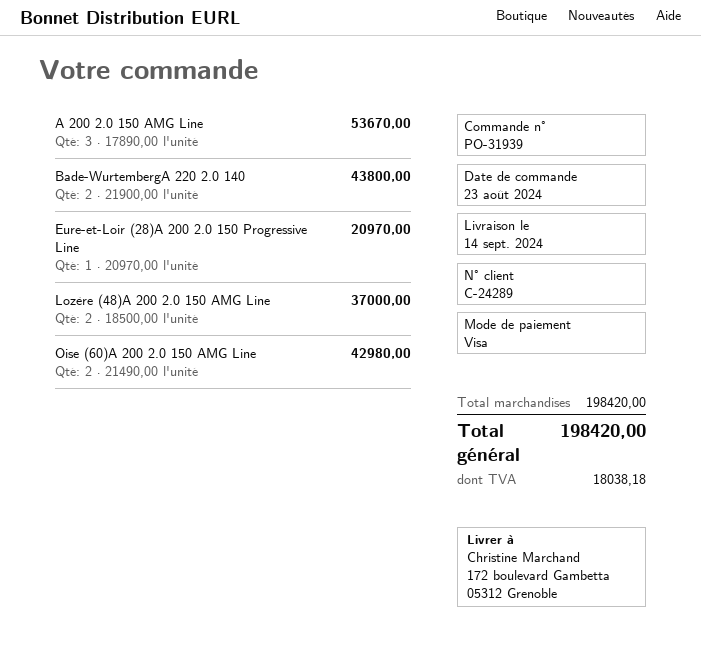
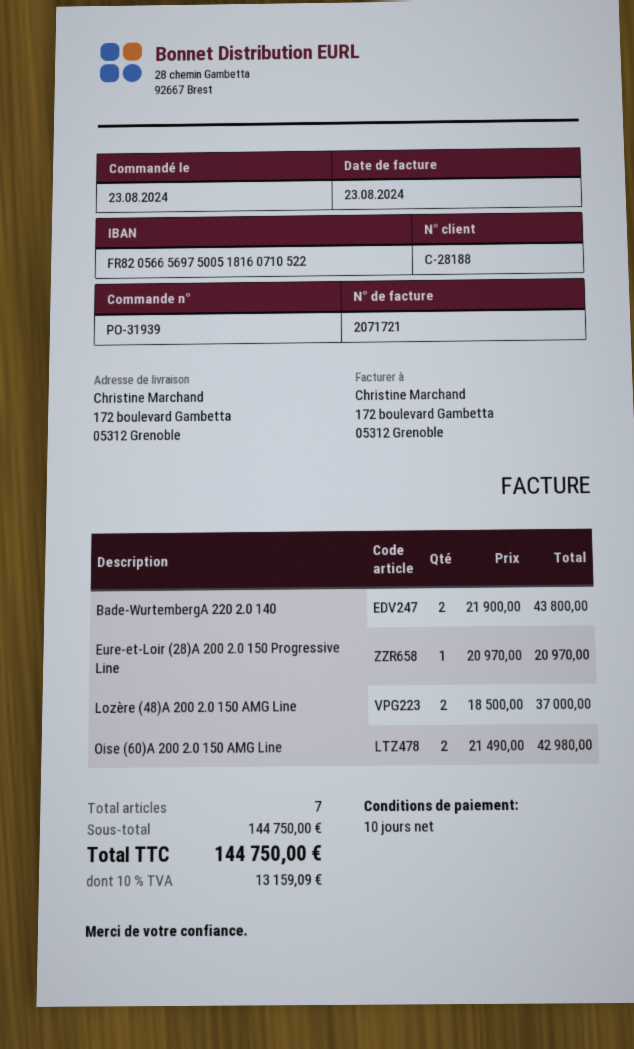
customer number: C-24289 -> C-28188
A 200 2.0 150 AMG Line: 3 x 17890.00 = 53670.00 -> none
subtotal: 198420.00 -> 144750.00
tax: 18038.18 -> 13159.09
total: 198420.00 -> 144750.00

